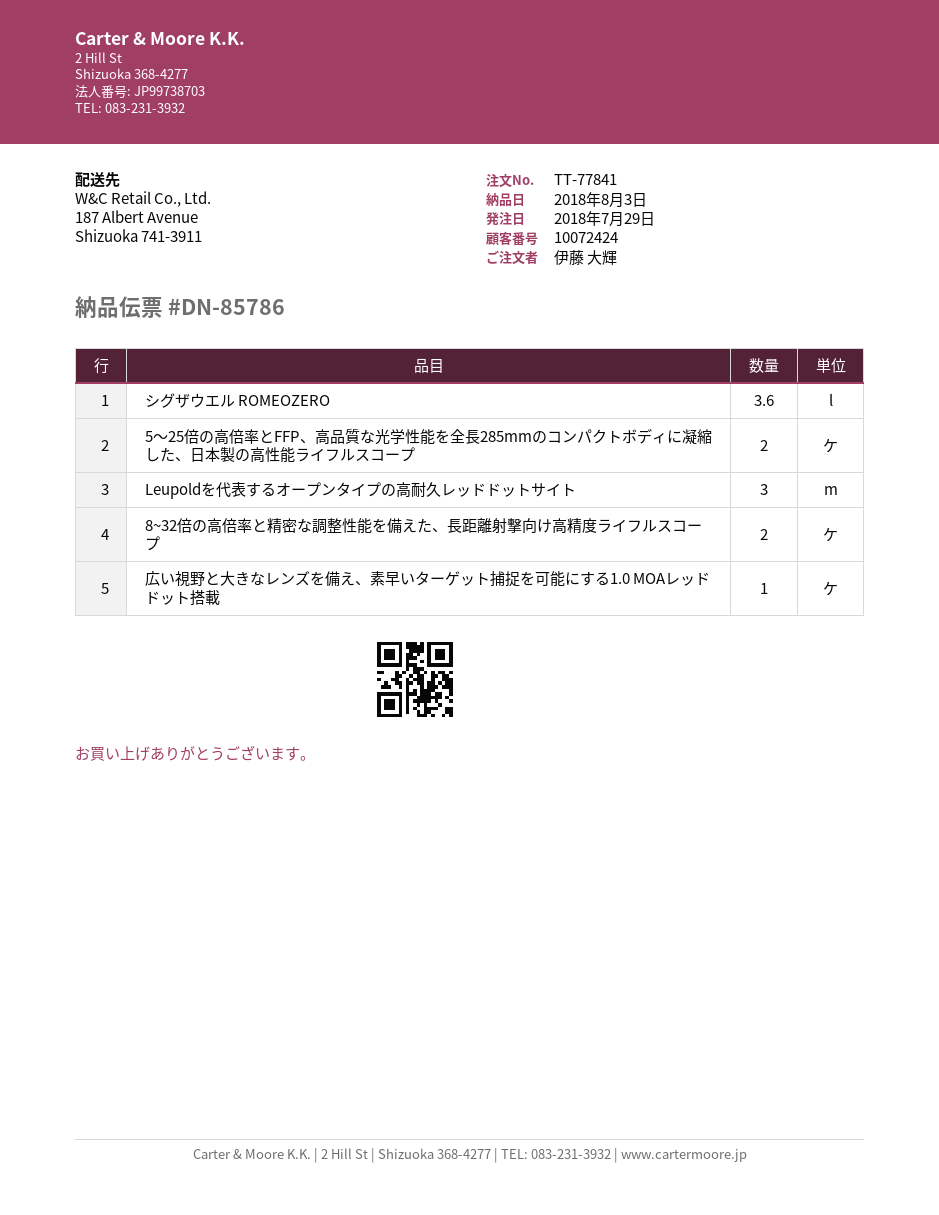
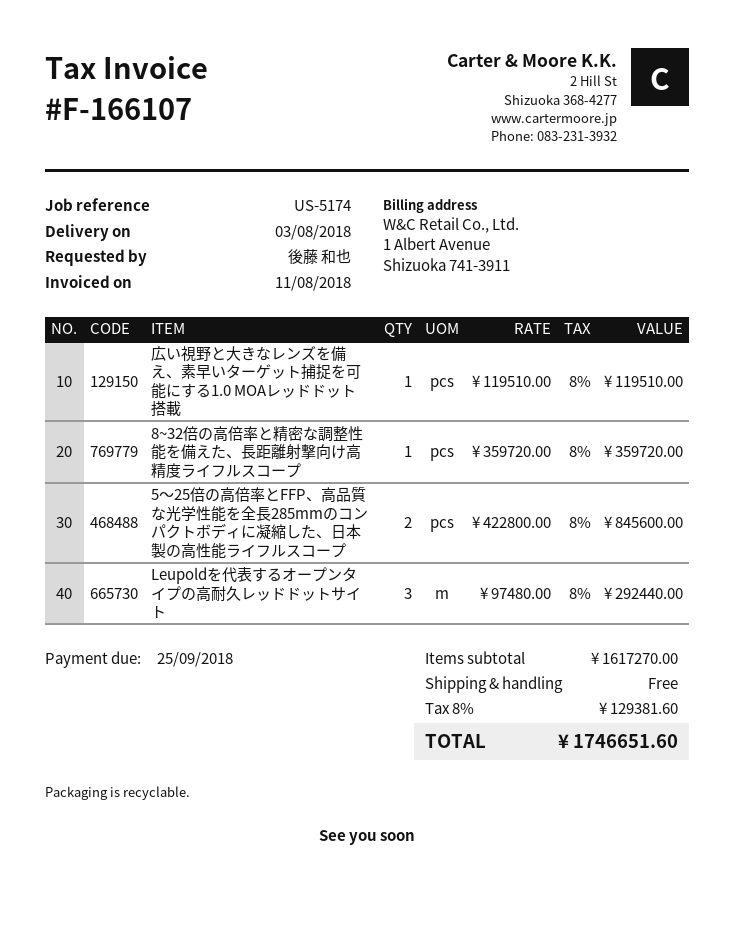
ordered by: 伊藤 大輝 -> 後藤 和也
シグザウエル ROMEOZERO: 3.6 -> none
8~32倍の高倍率と精密な調整性能を備えた、長距離射撃向け高精度ライフルスコープ: 2 -> 1

